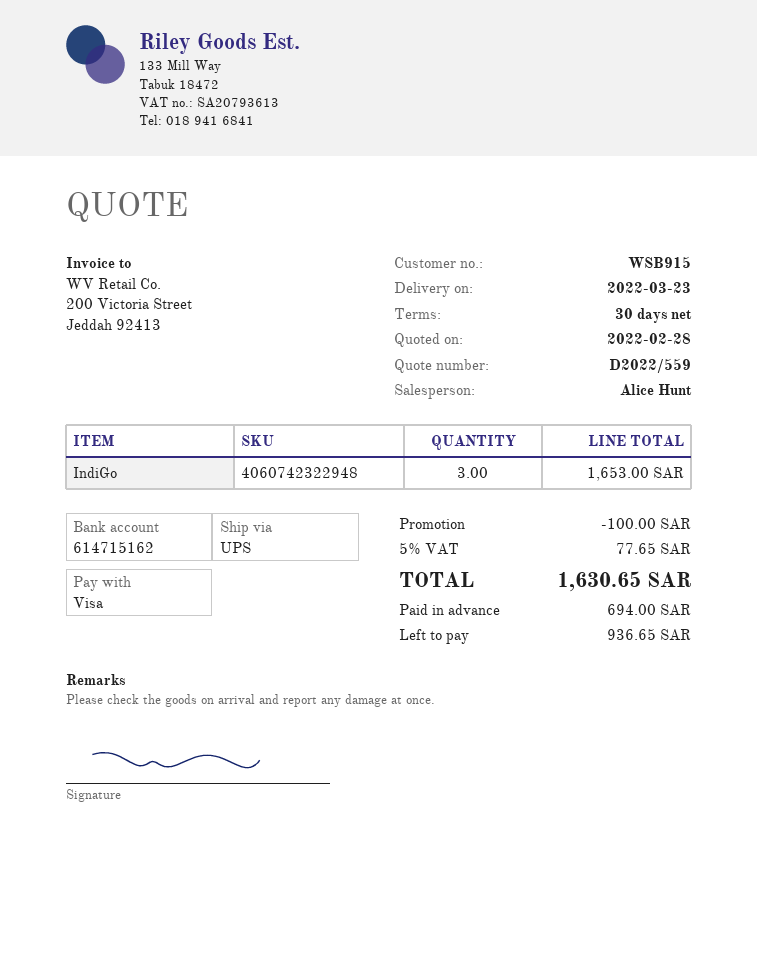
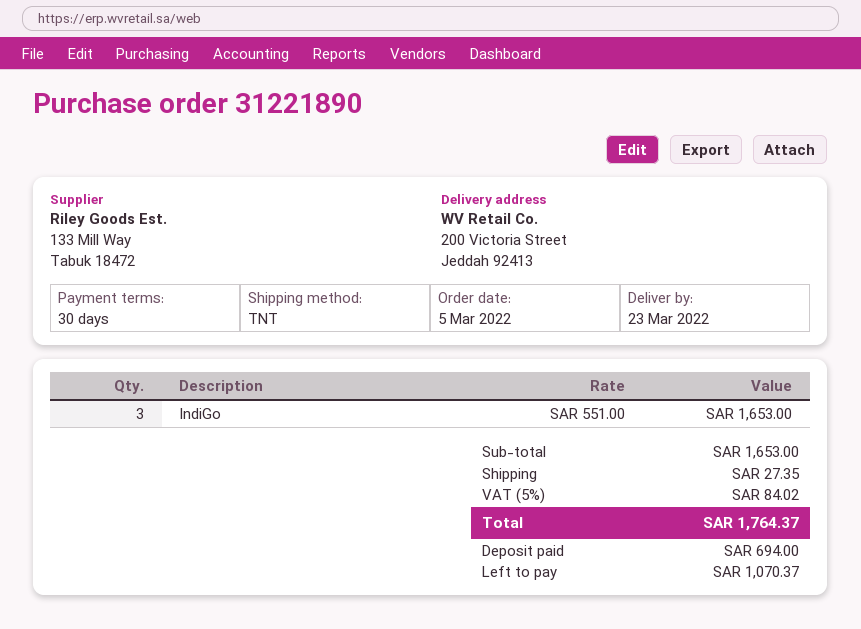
shipping method: UPS -> TNT
discount: 100.00 -> none
shipping: none -> 27.35
tax: 5% = 77.65 -> 5% = 84.02
total: 1630.65 -> 1764.37
balance: 936.65 -> 1070.37

